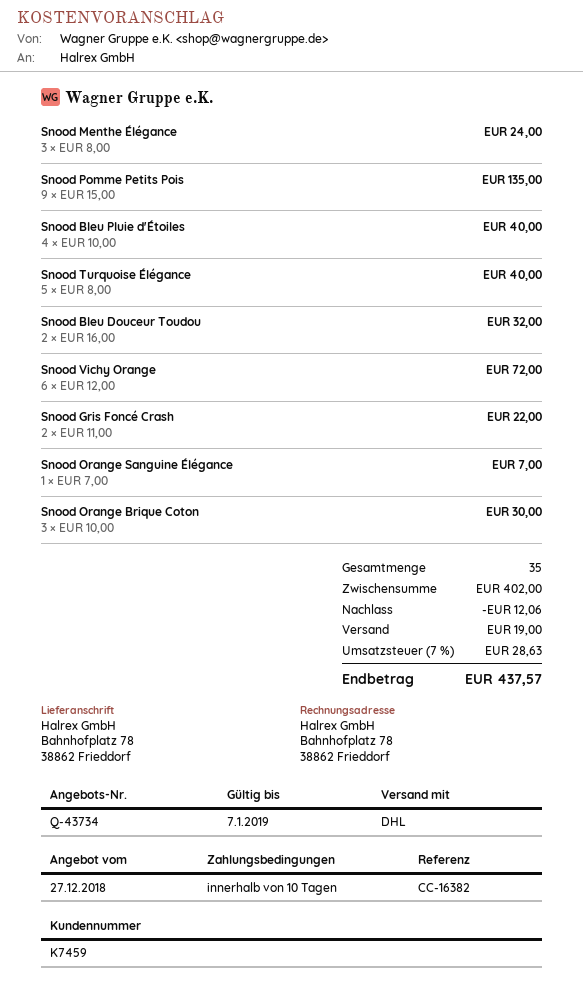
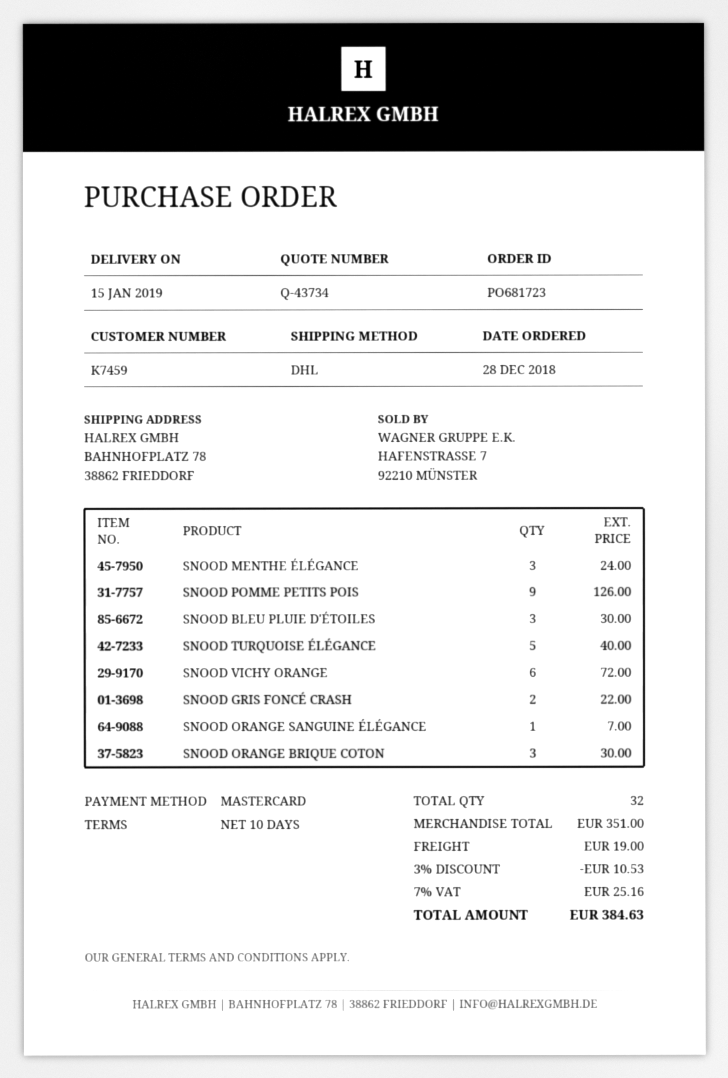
Snood Pomme Petits Pois: 9 for 135.00 -> 9 for 126.00
Snood Bleu Pluie d'Étoiles: 4 for 40.00 -> 3 for 30.00
Snood Bleu Douceur Toudou: 2 for 32.00 -> none
total quantity: 35 -> 32
subtotal: 402.00 -> 351.00
discount: 12.06 -> 10.53
tax: 7% = 28.63 -> 7% = 25.16
total: 437.57 -> 384.63

